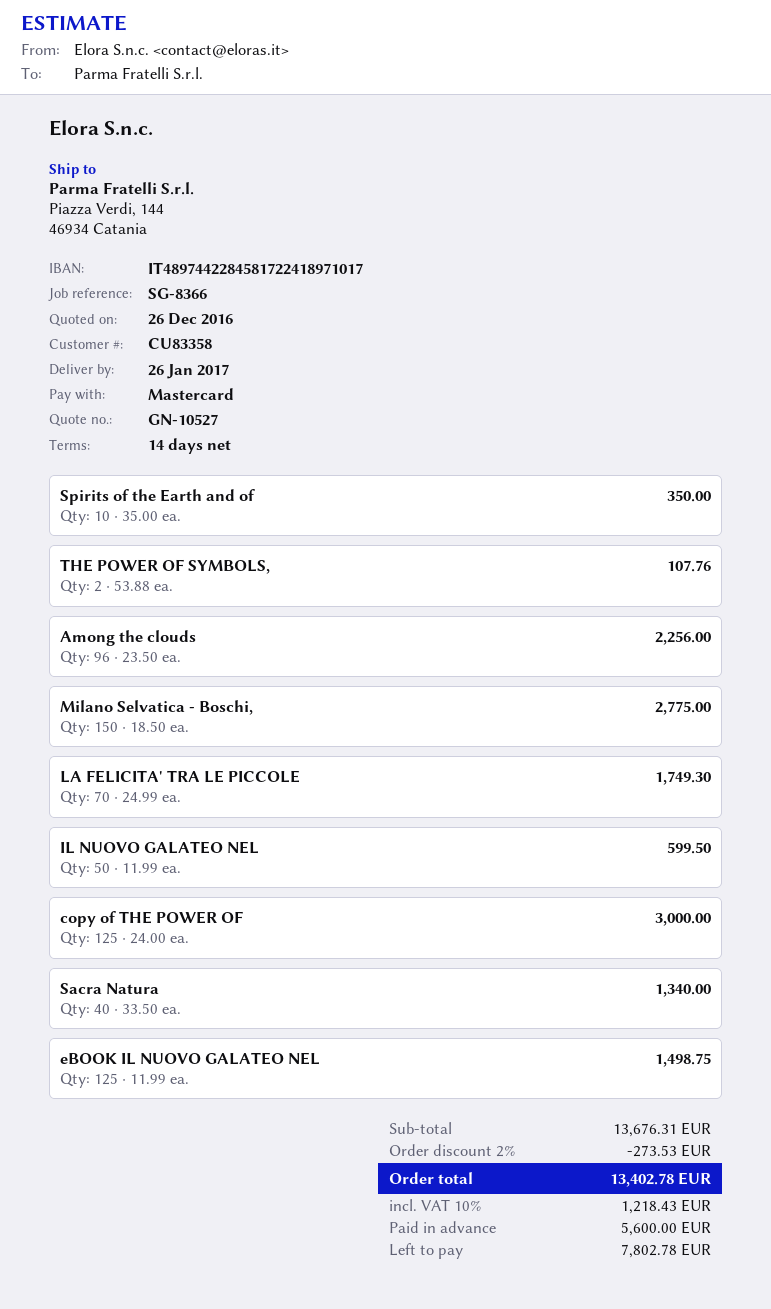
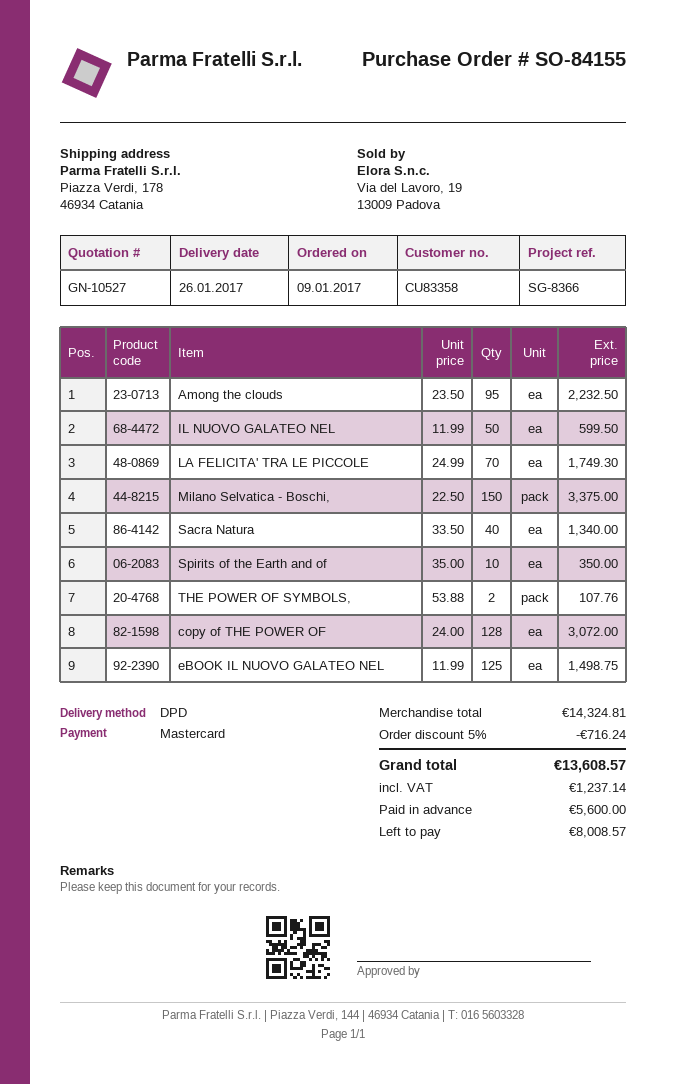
ship to: Piazza Verdi, 144, 46934 Catania -> Piazza Verdi, 178, 46934 Catania
Among the clouds: 96 x 23.50 = 2256.00 -> 95 x 23.50 = 2232.50
Milano Selvatica - Boschi,: 150 x 18.50 = 2775.00 -> 150 x 22.50 = 3375.00
copy of THE POWER OF: 125 x 24.00 = 3000.00 -> 128 x 24.00 = 3072.00
subtotal: 13676.31 -> 14324.81
discount: 2% = 273.53 -> 5% = 716.24
tax: 1218.43 -> 1237.14
total: 13402.78 -> 13608.57
balance: 7802.78 -> 8008.57

